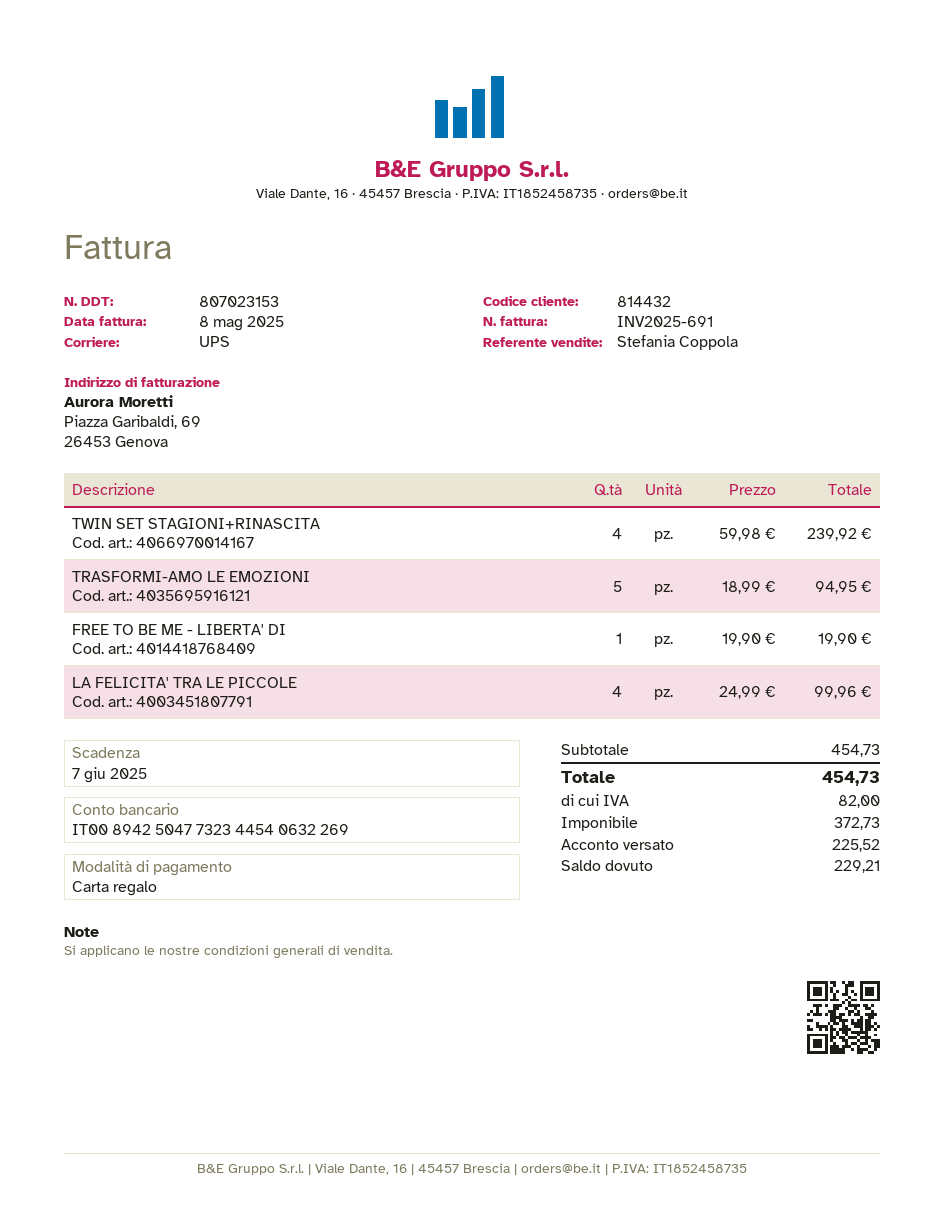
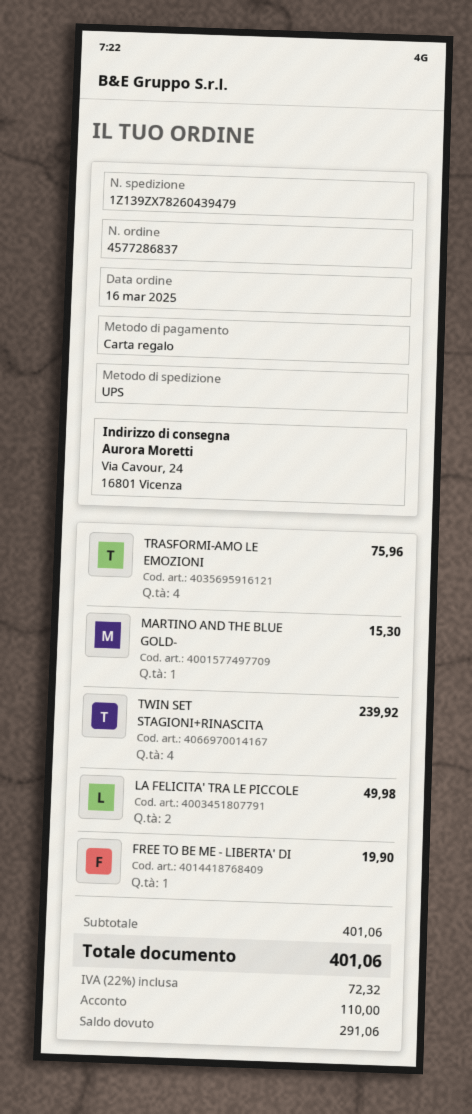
TRASFORMI-AMO LE EMOZIONI: 5 for 94.95 -> 4 for 75.96
LA FELICITA' TRA LE PICCOLE: 4 for 99.96 -> 2 for 49.98
MARTINO AND THE BLUE GOLD-: none -> 1 for 15.30
subtotal: 454.73 -> 401.06
tax: 82.00 -> 72.32
total: 454.73 -> 401.06
deposit: 225.52 -> 110.00
balance: 229.21 -> 291.06

